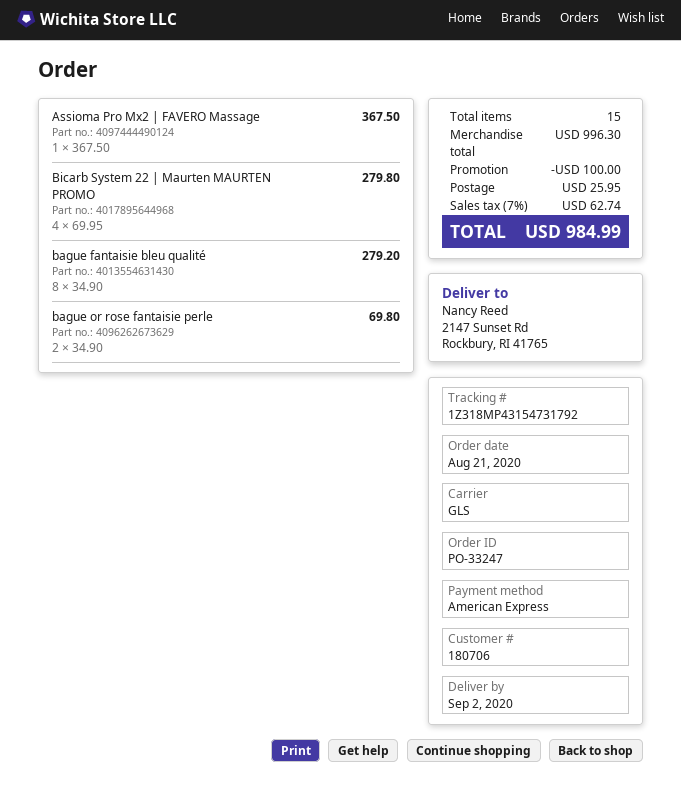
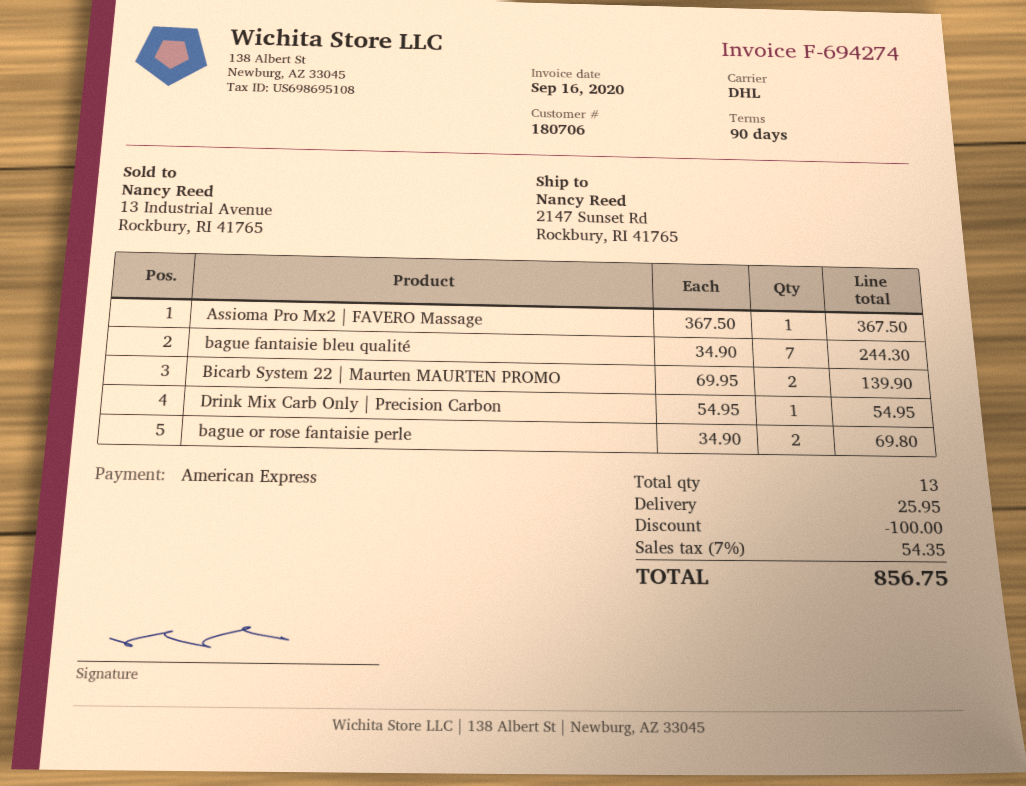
shipping method: GLS -> DHL
Bicarb System 22 | Maurten MAURTEN PROMO: 4 x 69.95 = 279.80 -> 2 x 69.95 = 139.90
bague fantaisie bleu qualité: 8 x 34.90 = 279.20 -> 7 x 34.90 = 244.30
Drink Mix Carb Only | Precision Carbon: none -> 1 x 54.95 = 54.95
total quantity: 15 -> 13
tax: 7% = 62.74 -> 7% = 54.35
total: 984.99 -> 856.75

